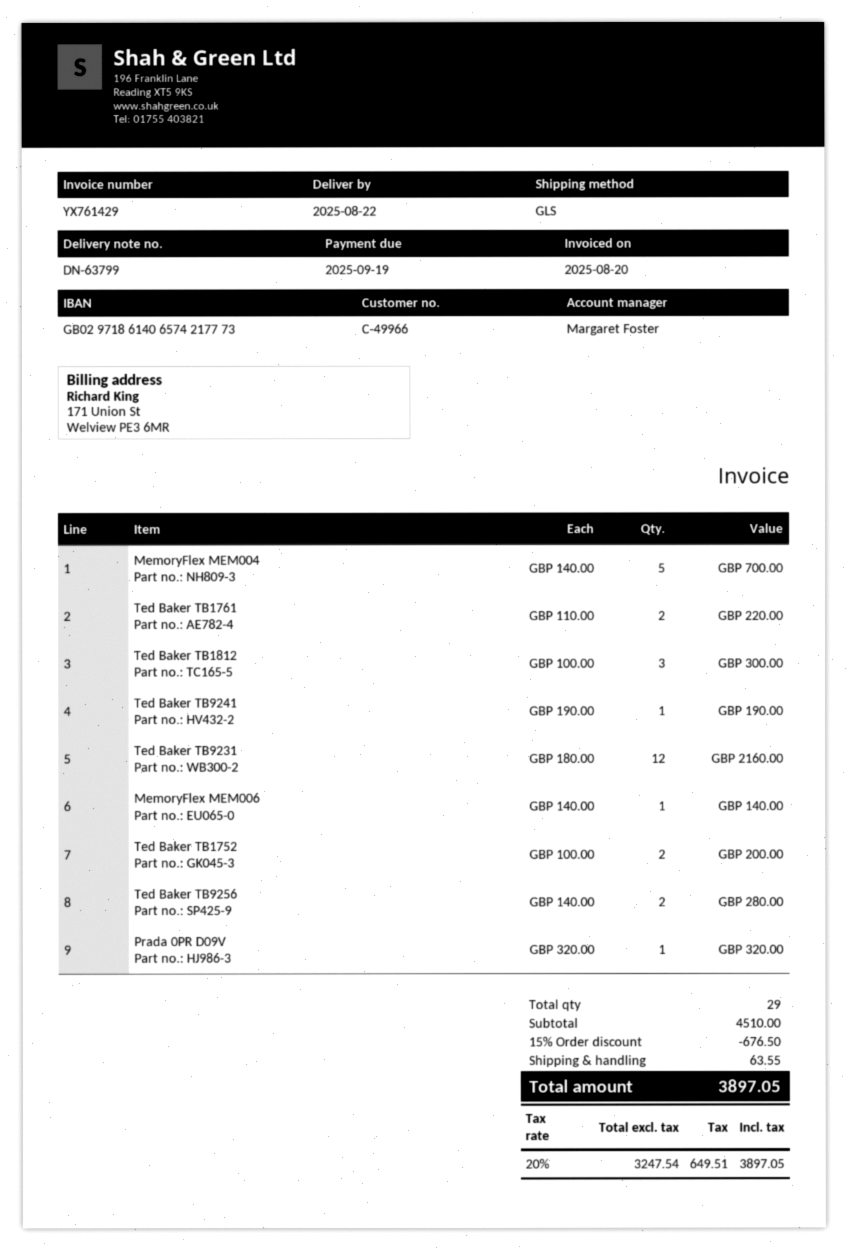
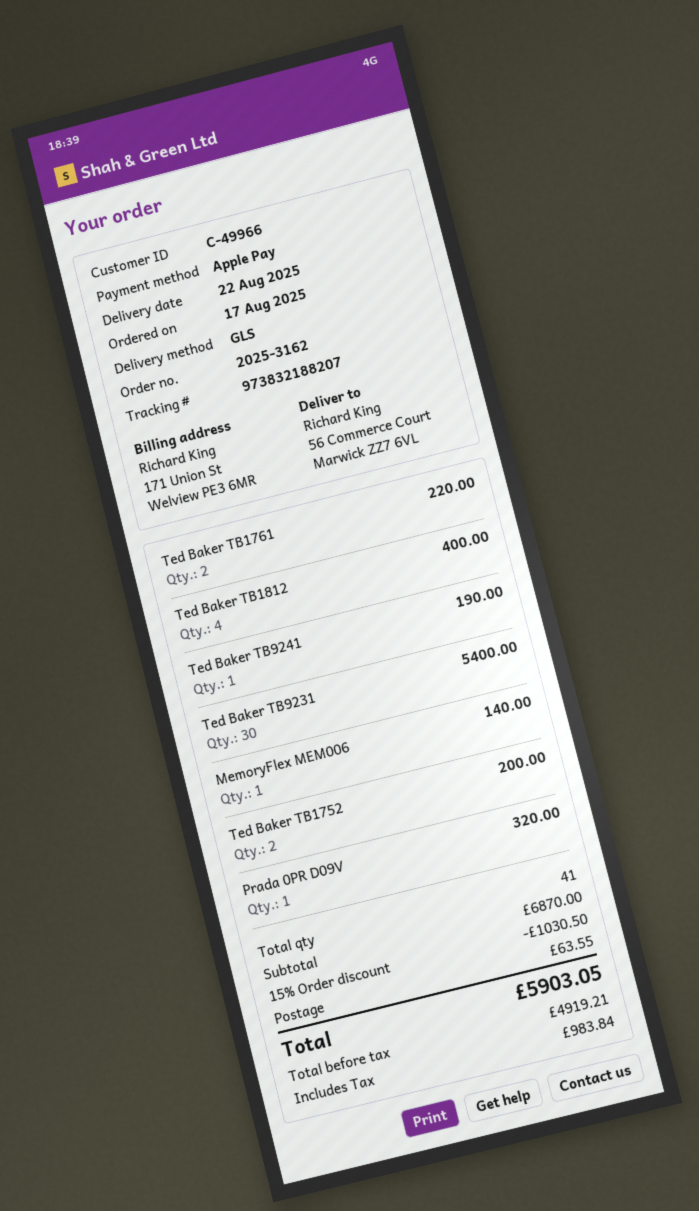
MemoryFlex MEM004: 5 for 700.00 -> none
Ted Baker TB1812: 3 for 300.00 -> 4 for 400.00
Ted Baker TB9231: 12 for 2160.00 -> 30 for 5400.00
Ted Baker TB9256: 2 for 280.00 -> none
total quantity: 29 -> 41
subtotal: 4510.00 -> 6870.00
discount: 15% = 676.50 -> 15% = 1030.50
net: 3247.54 -> 4919.21
tax: 649.51 -> 983.84
total: 3897.05 -> 5903.05

